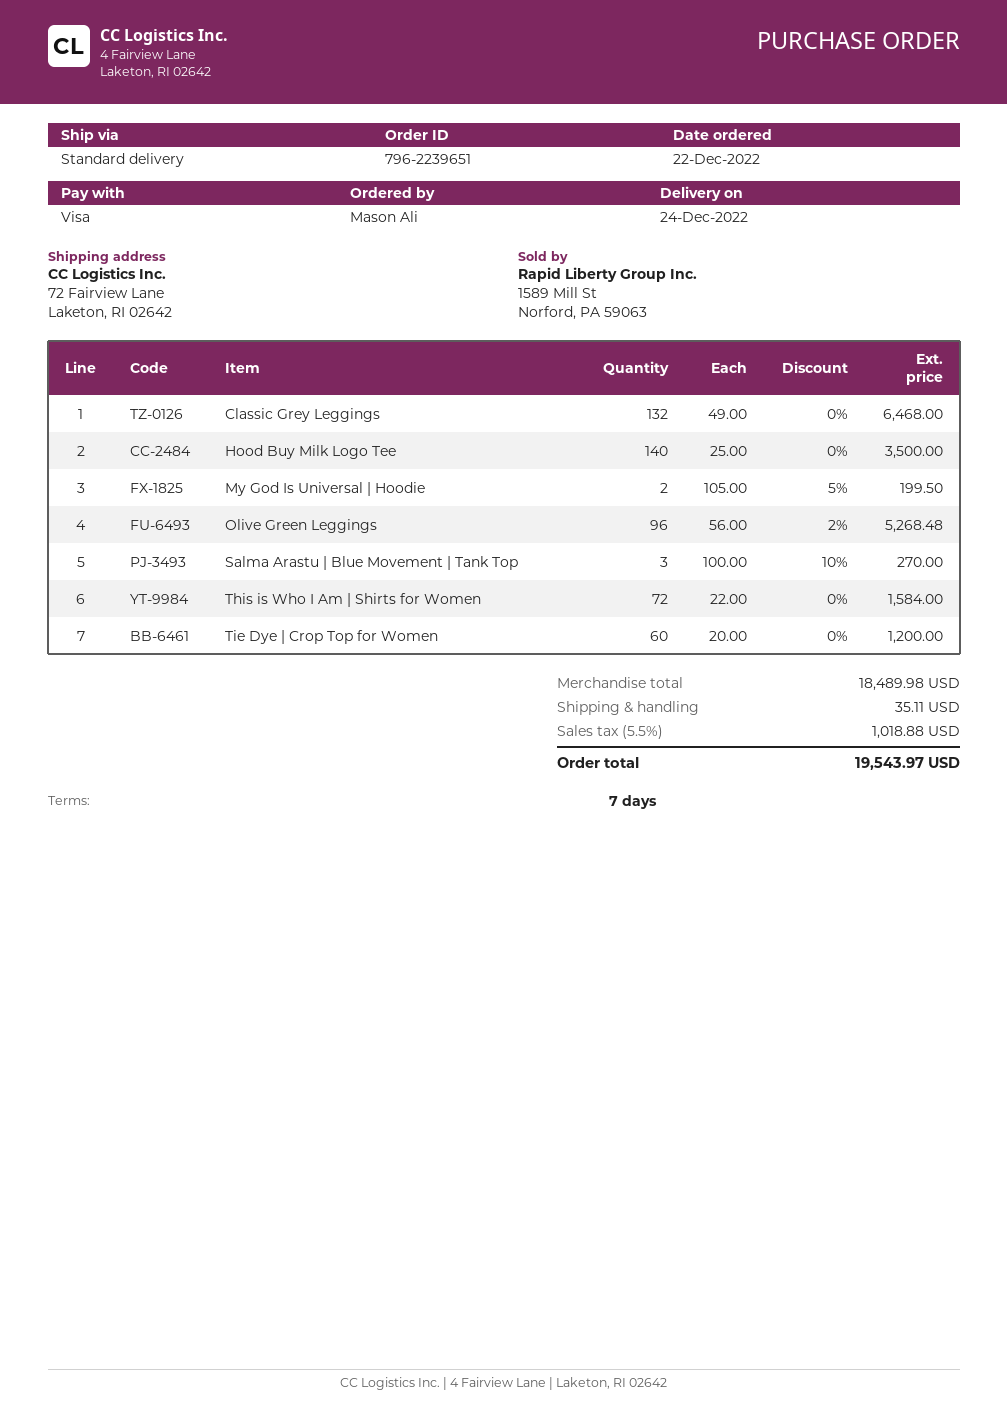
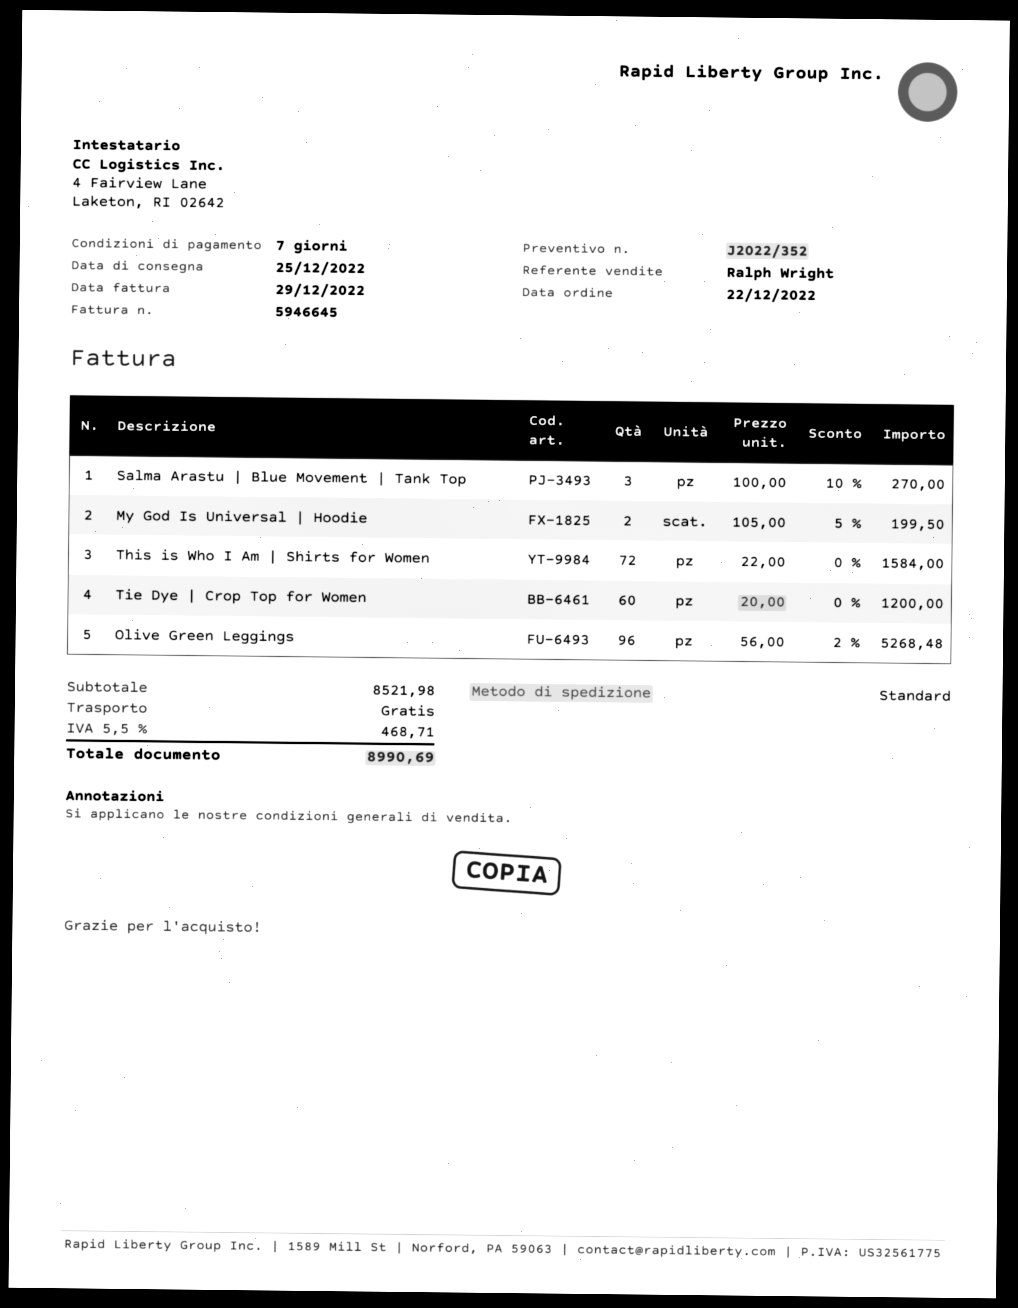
delivery date: 2022-12-24 -> 2022-12-25
Classic Grey Leggings: 132 x 49.00 = 6468.00 -> none
Hood Buy Milk Logo Tee: 140 x 25.00 = 3500.00 -> none
subtotal: 18489.98 -> 8521.98
shipping: 35.11 -> 0.00
tax: 5.5% = 1018.88 -> 5.5% = 468.71
total: 19543.97 -> 8990.69

